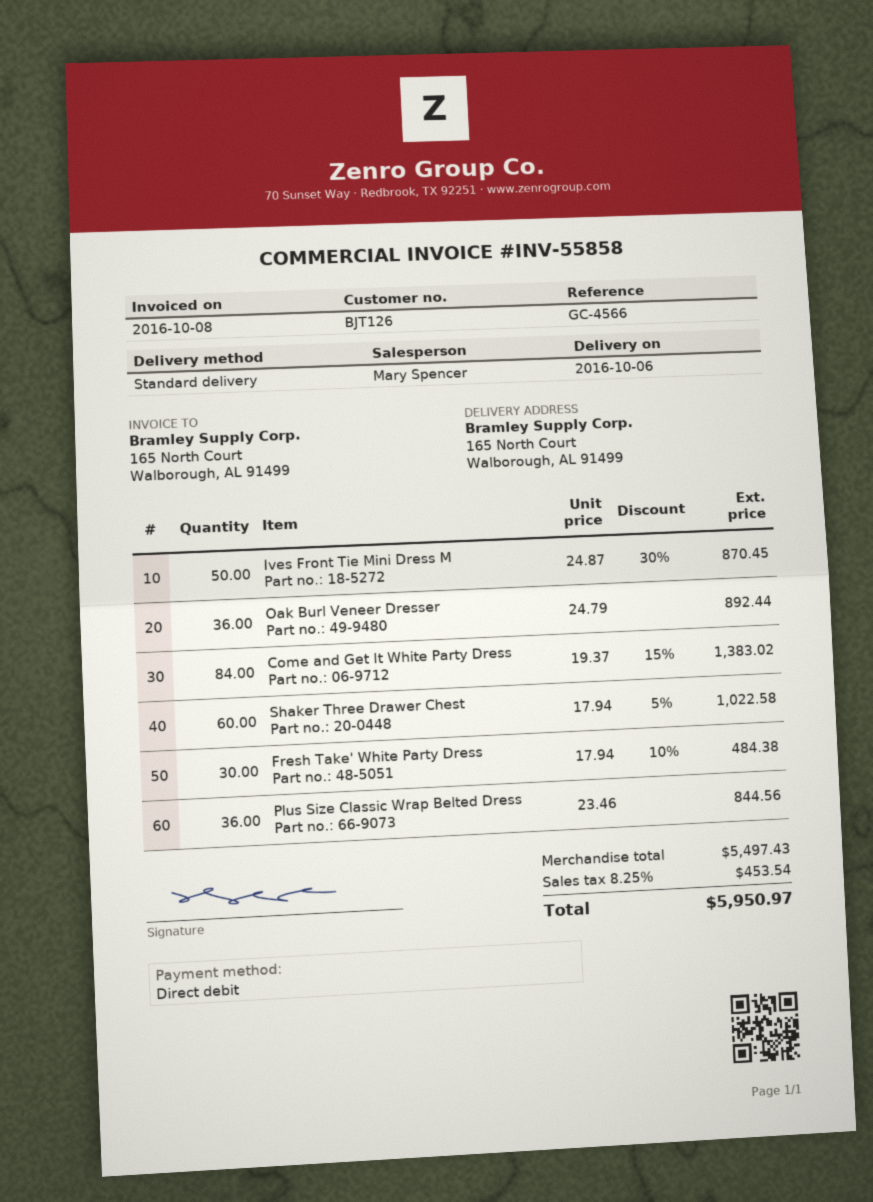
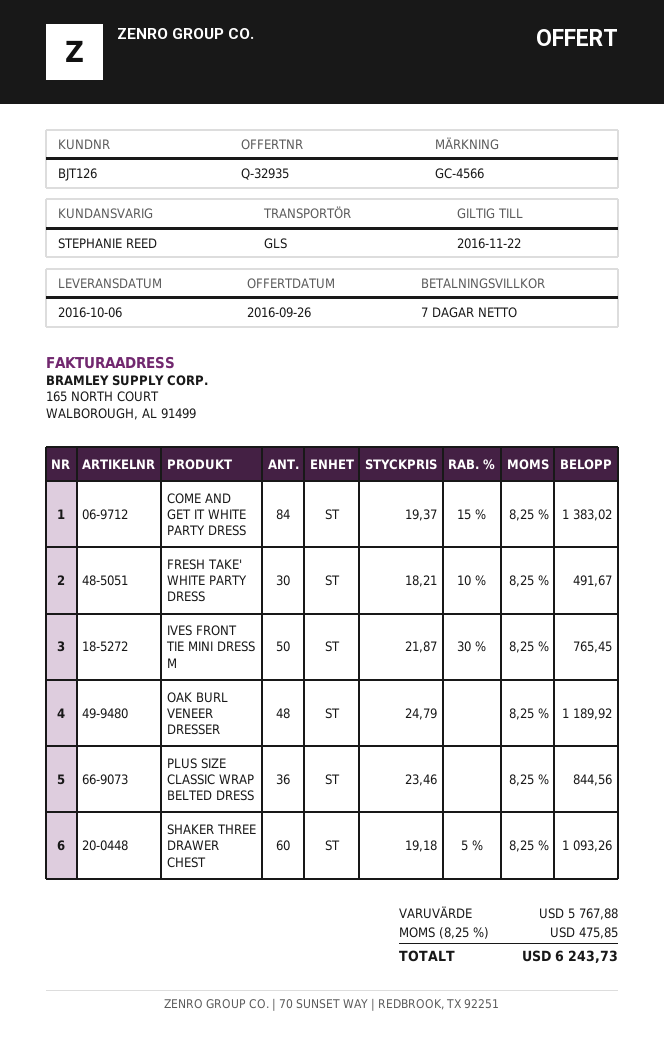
sales rep: Mary Spencer -> STEPHANIE REED
shipping method: standard -> GLS
Ives Front Tie Mini Dress M: 50 x 24.87 - 30% = 870.45 -> 50 x 21.87 - 30% = 765.45
Oak Burl Veneer Dresser: 36 x 24.79 = 892.44 -> 48 x 24.79 = 1189.92
Shaker Three Drawer Chest: 60 x 17.94 - 5% = 1022.58 -> 60 x 19.18 - 5% = 1093.26
Fresh Take' White Party Dress: 30 x 17.94 - 10% = 484.38 -> 30 x 18.21 - 10% = 491.67
subtotal: 5497.43 -> 5767.88
tax: 8.25% = 453.54 -> 8.25% = 475.85
total: 5950.97 -> 6243.73

